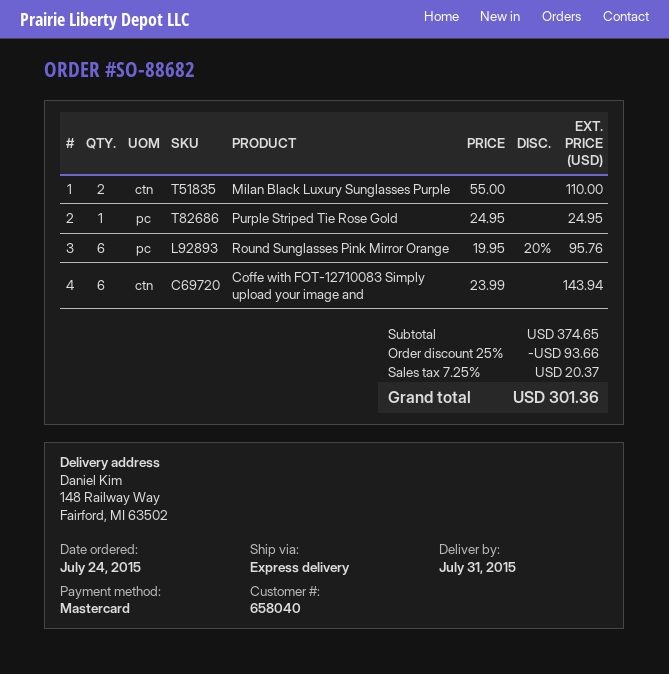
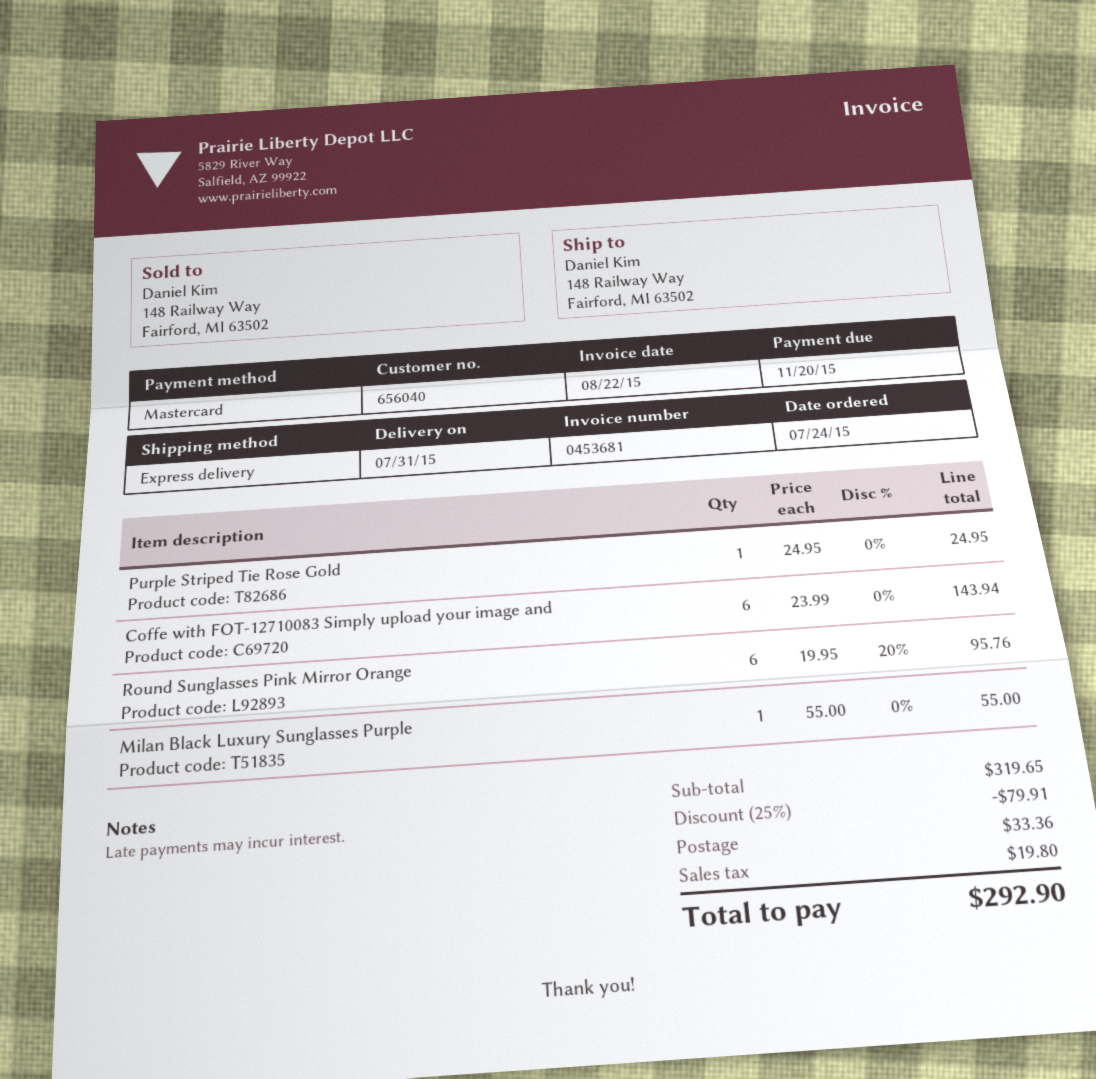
customer number: 658040 -> 656040
Milan Black Luxury Sunglasses Purple: 2 x 55.00 = 110.00 -> 1 x 55.00 = 55.00
subtotal: 374.65 -> 319.65
discount: 25% = 93.66 -> 25% = 79.91
shipping: none -> 33.36
tax: 20.37 -> 19.80
total: 301.36 -> 292.90

